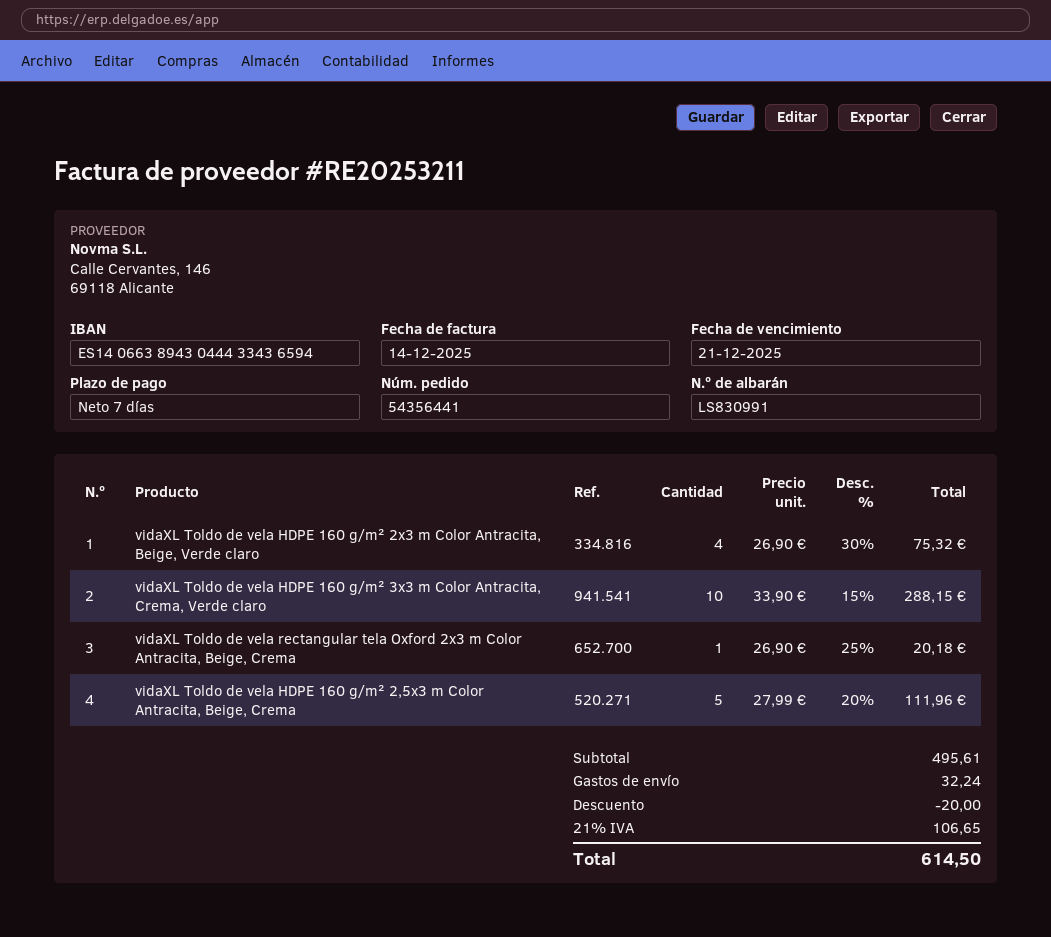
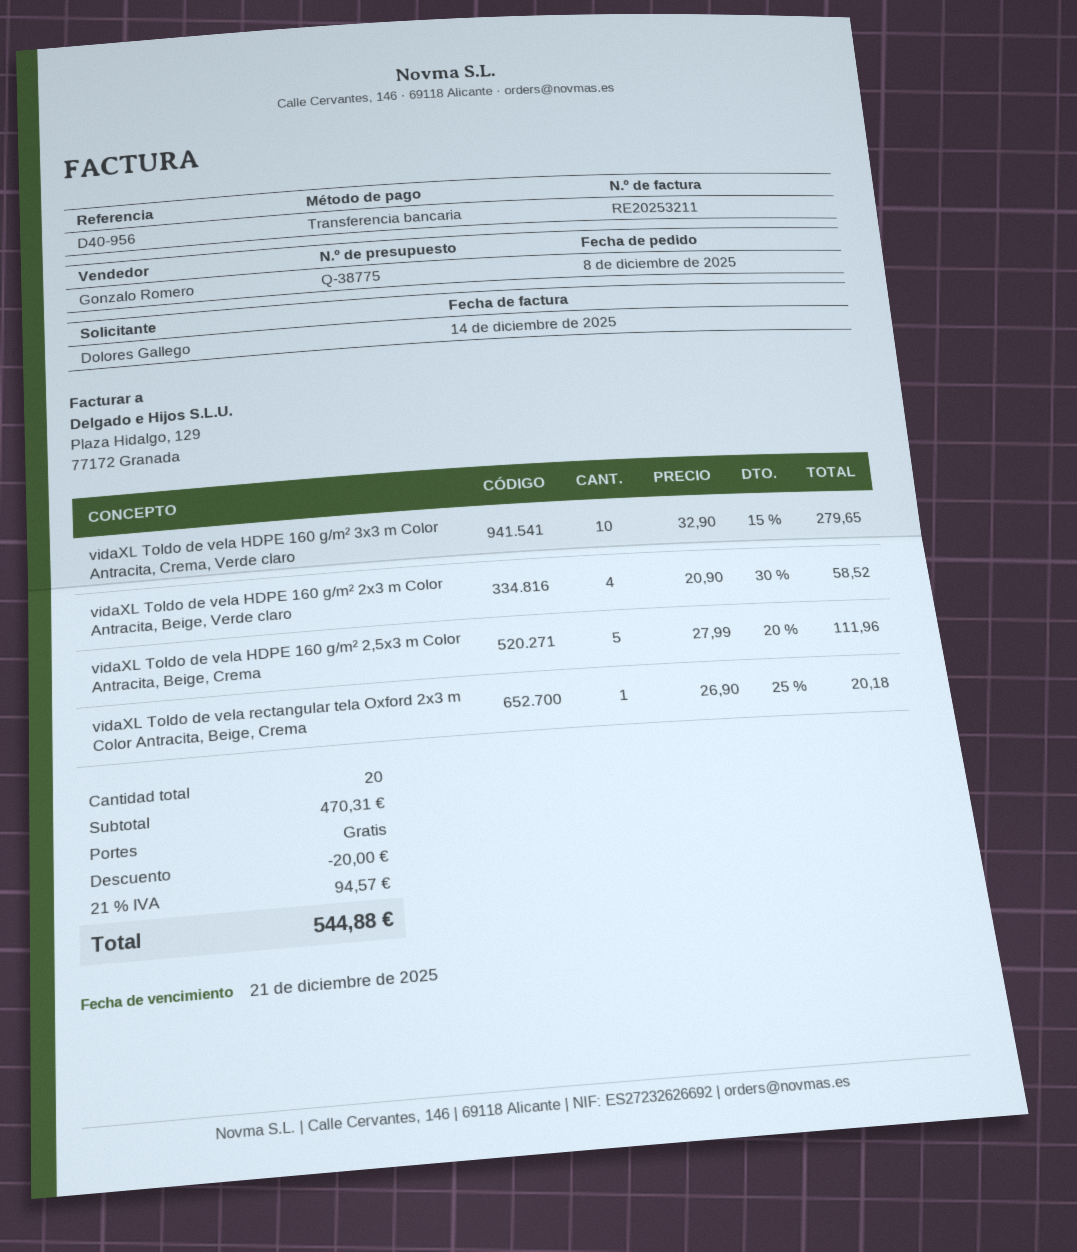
vidaXL Toldo de vela HDPE 160 g/m² 2x3 m Color Antracita, Beige, Verde claro: 4 x 26.90 - 30% = 75.32 -> 4 x 20.90 - 30% = 58.52
vidaXL Toldo de vela HDPE 160 g/m² 3x3 m Color Antracita, Crema, Verde claro: 10 x 33.90 - 15% = 288.15 -> 10 x 32.90 - 15% = 279.65
subtotal: 495.61 -> 470.31
shipping: 32.24 -> 0.00
tax: 21% = 106.65 -> 21% = 94.57
total: 614.50 -> 544.88

